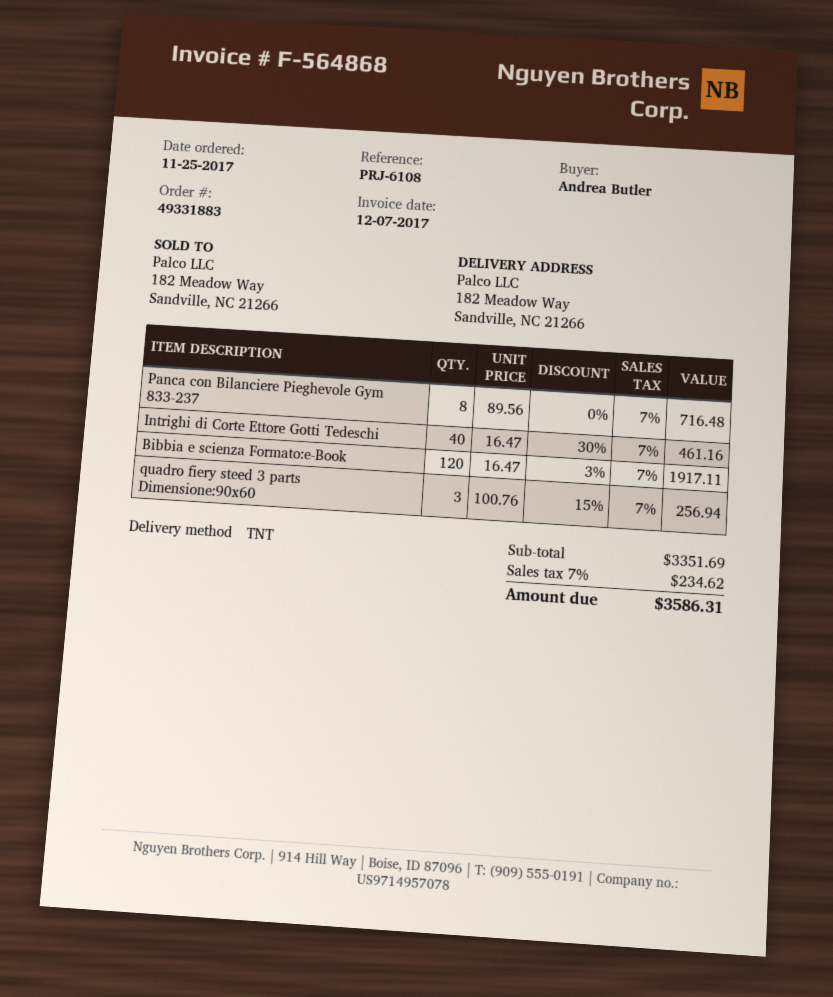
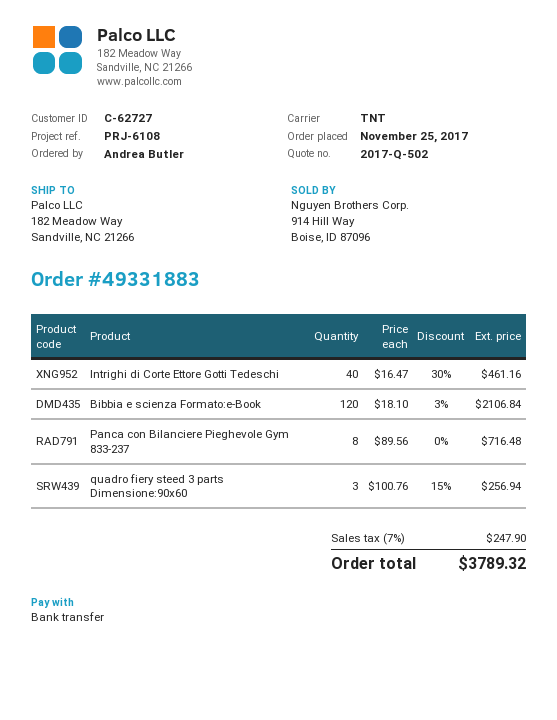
Bibbia e scienza Formato:e-Book: 120 x 16.47 - 3% = 1917.11 -> 120 x 18.10 - 3% = 2106.84
tax: 7% = 234.62 -> 7% = 247.90
total: 3586.31 -> 3789.32

